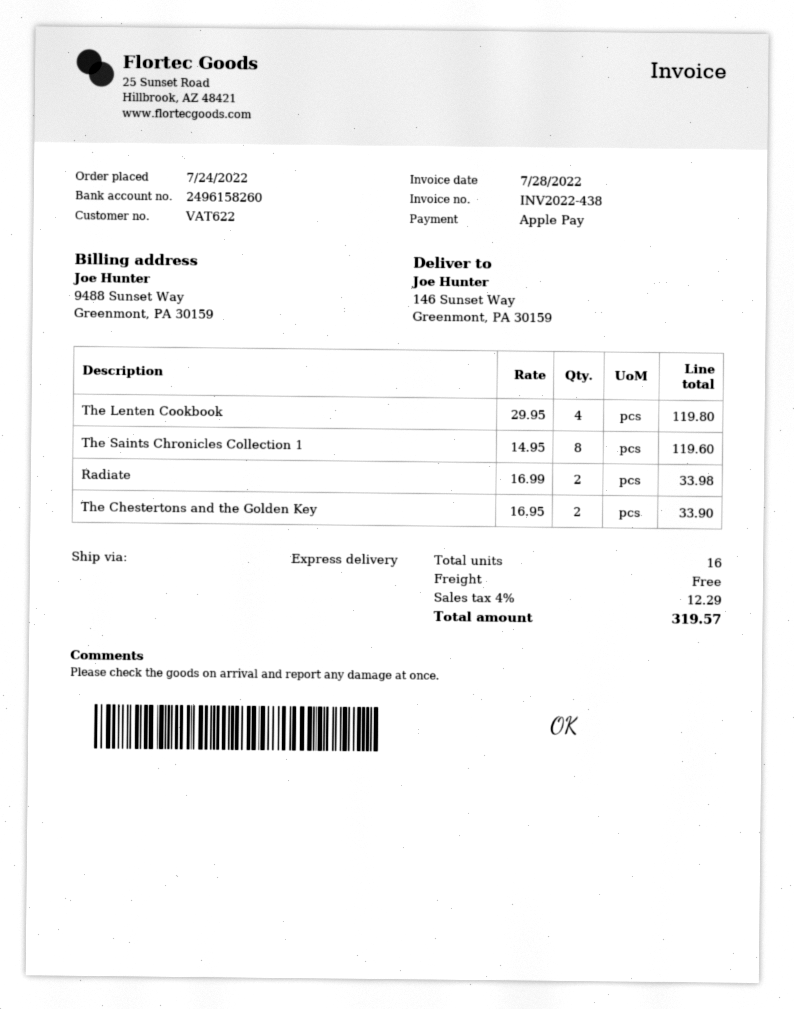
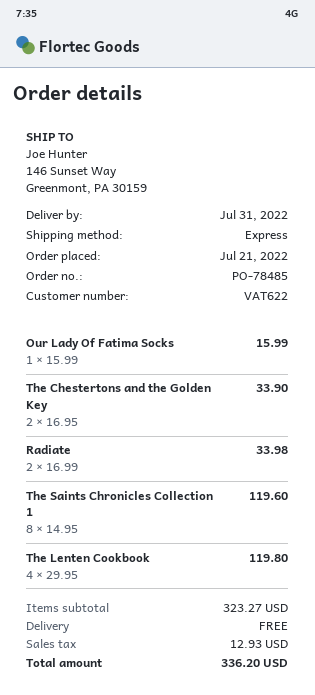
order date: 2022-07-24 -> 2022-07-21
Our Lady Of Fatima Socks: none -> 1 x 15.99 = 15.99
tax: 12.29 -> 12.93
total: 319.57 -> 336.20

